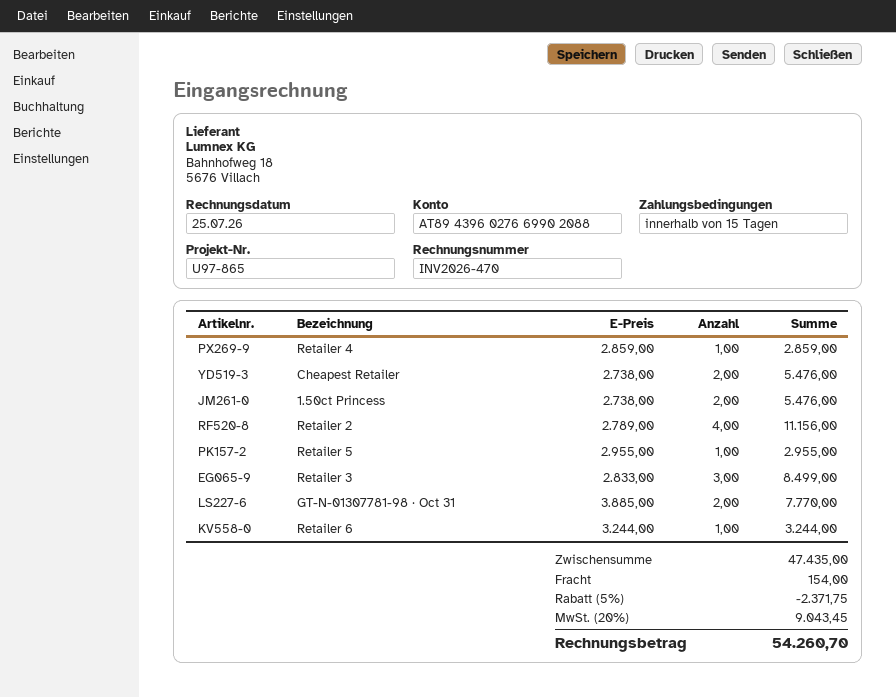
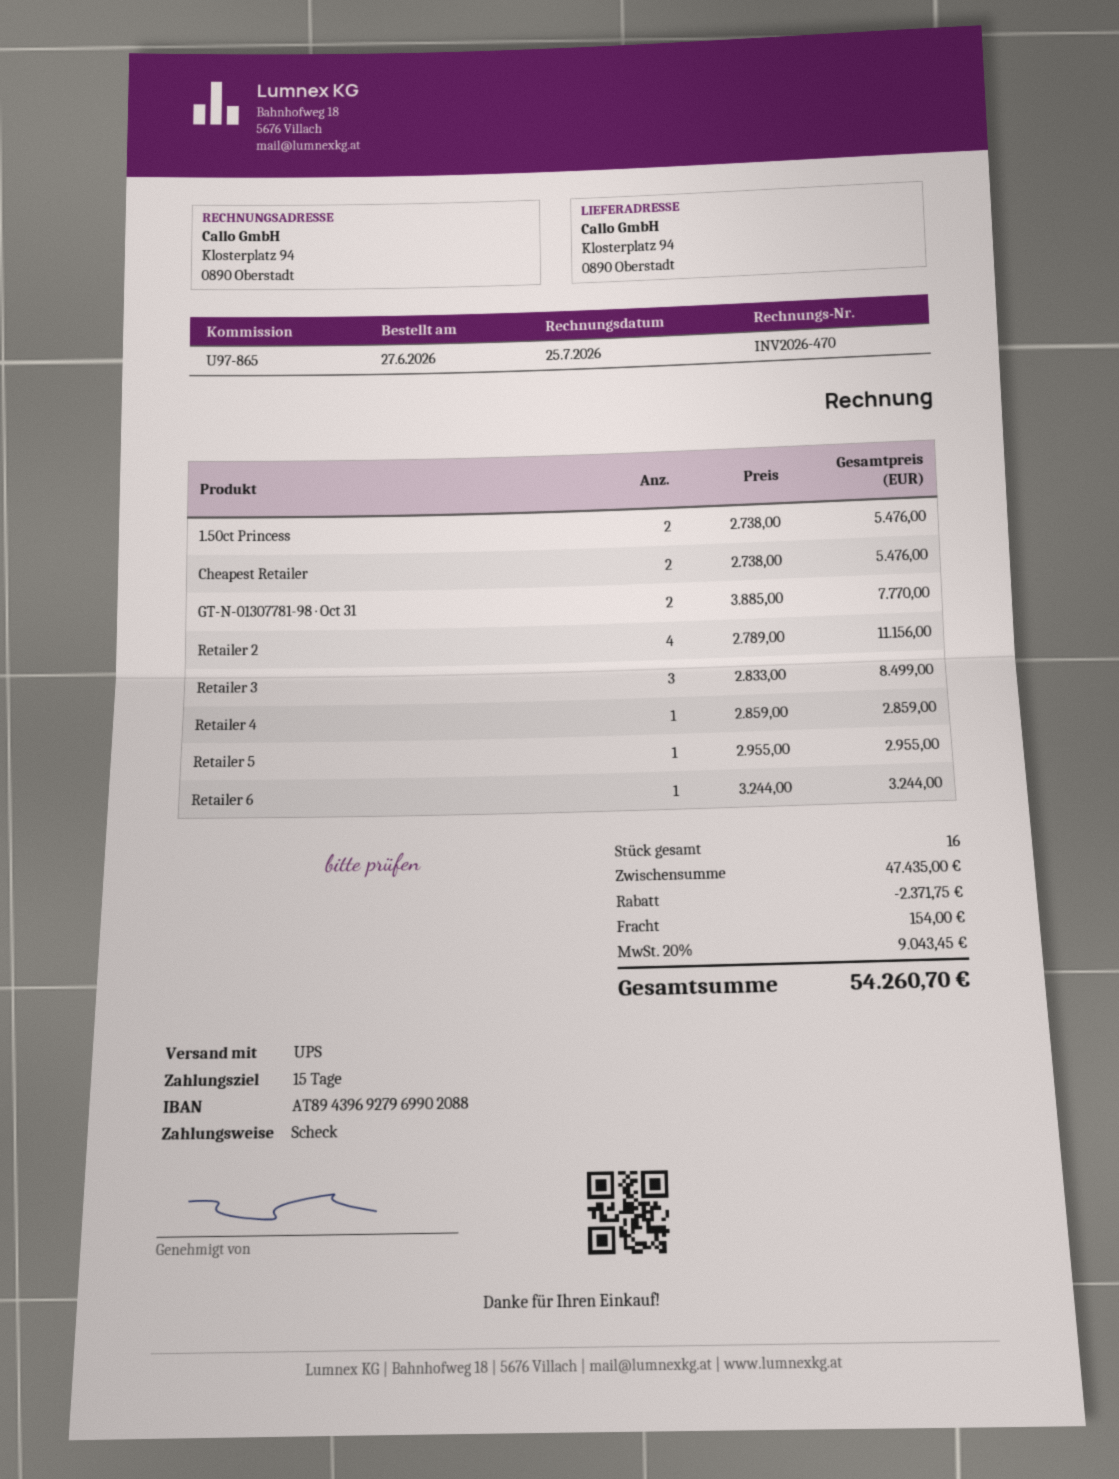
bank account: AT894396027669902088 -> AT894396927969902088

